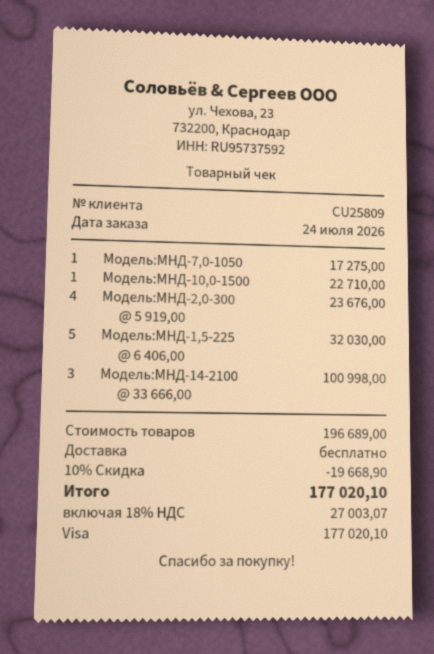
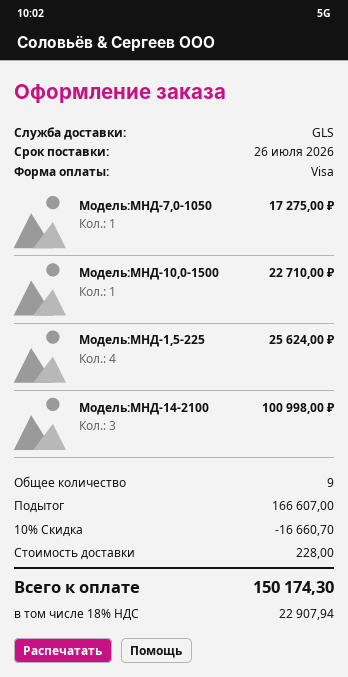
Модель:МНД-2,0-300: 4 for 23676.00 -> none
Модель:МНД-1,5-225: 5 for 32030.00 -> 4 for 25624.00
subtotal: 196689.00 -> 166607.00
discount: 10% = 19668.90 -> 10% = 16660.70
shipping: 0.00 -> 228.00
tax: 18% = 27003.07 -> 18% = 22907.94
total: 177020.10 -> 150174.30

